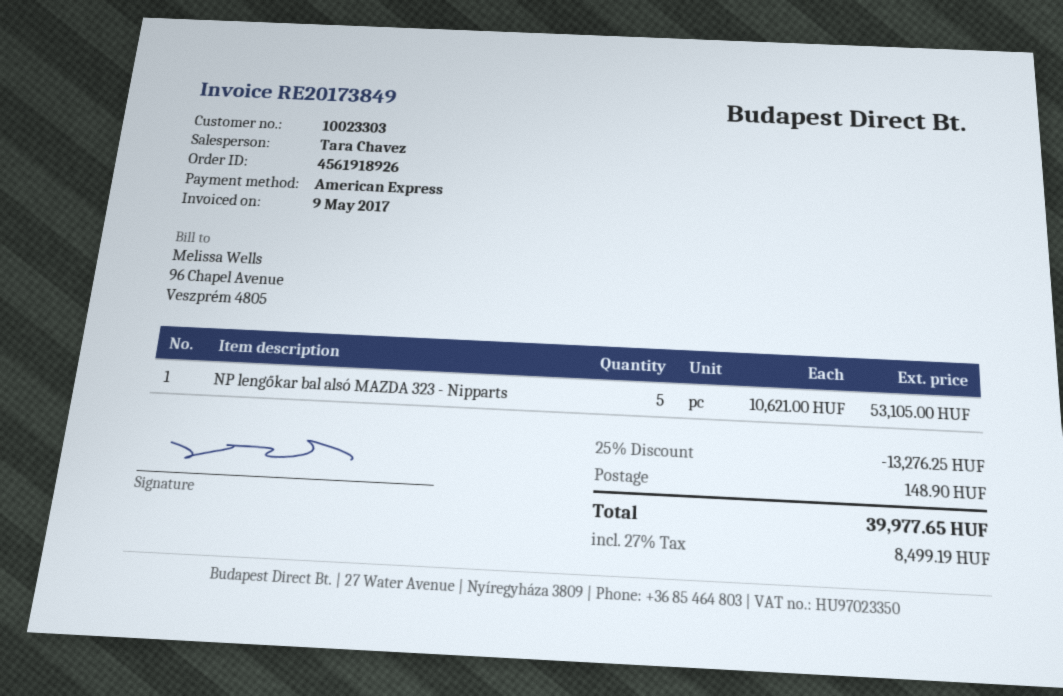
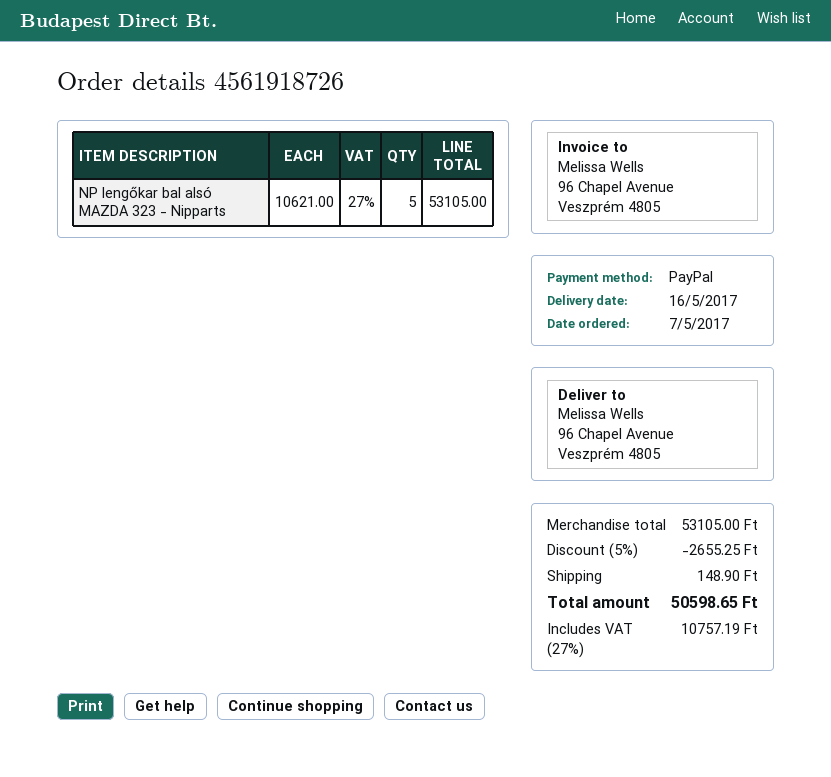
order number: 4561918926 -> 4561918726
payment method: American Express -> PayPal
discount: 25% = 13276.25 -> 5% = 2655.25
tax: 27% = 8499.19 -> 27% = 10757.19
total: 39977.65 -> 50598.65

